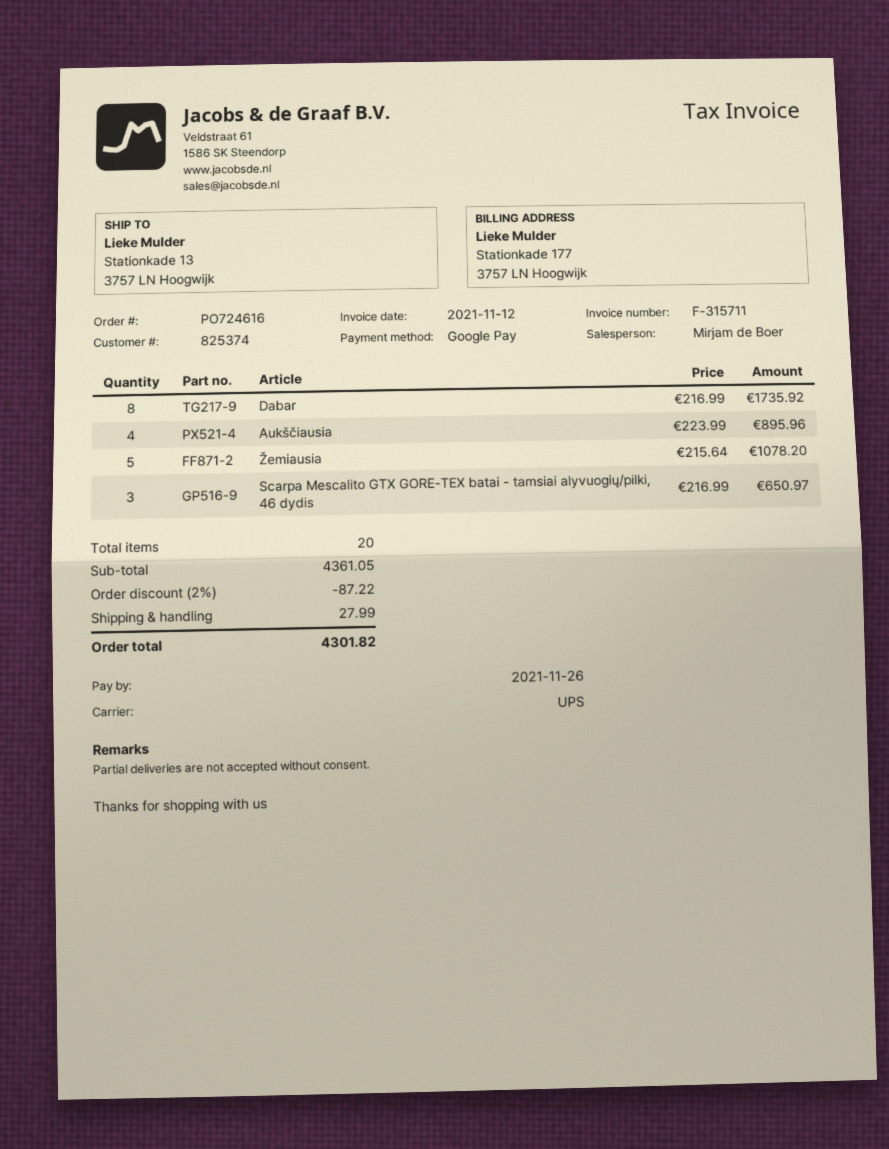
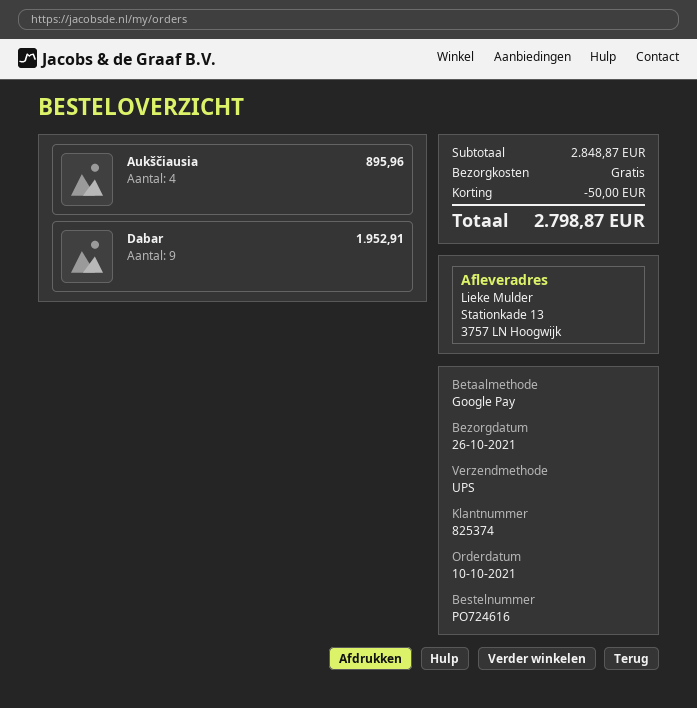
Dabar: 8 for 1735.92 -> 9 for 1952.91
Žemiausia: 5 for 1078.20 -> none
Scarpa Mescalito GTX GORE-TEX batai - tamsiai alyvuogių/pilki, 46 dydis: 3 for 650.97 -> none
subtotal: 4361.05 -> 2848.87
discount: 87.22 -> 50.00
shipping: 27.99 -> 0.00
total: 4301.82 -> 2798.87

